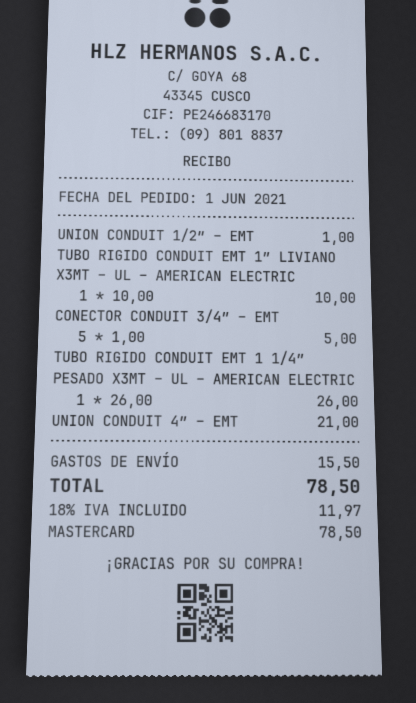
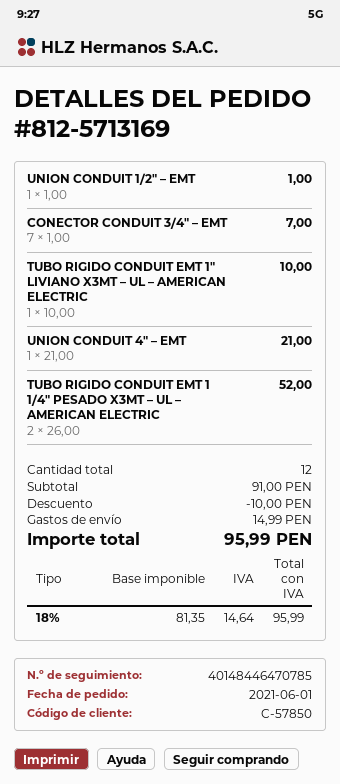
CONECTOR CONDUIT 3/4″ – EMT: 5 x 1.00 = 5.00 -> 7 x 1.00 = 7.00
TUBO RIGIDO CONDUIT EMT 1 1/4″ PESADO X3MT – UL – AMERICAN ELECTRIC: 1 x 26.00 = 26.00 -> 2 x 26.00 = 52.00
discount: none -> 10.00
shipping: 15.50 -> 14.99
tax: 18% = 11.97 -> 18% = 14.64
total: 78.50 -> 95.99

